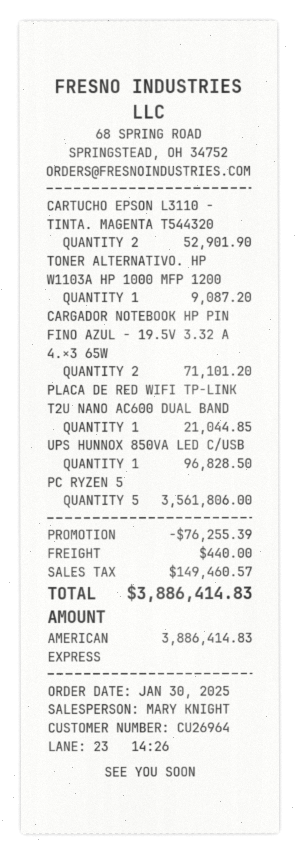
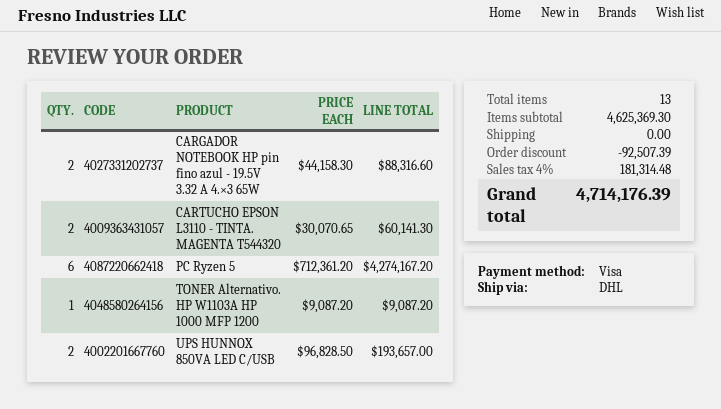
payment method: American Express -> Visa
CARTUCHO EPSON L3110 - TINTA. MAGENTA T544320: 2 for 52901.90 -> 2 for 60141.30
CARGADOR NOTEBOOK HP PIN FINO AZUL - 19.5V 3.32 A 4.×3 65W: 2 for 71101.20 -> 2 for 88316.60
PLACA DE RED WIFI TP-LINK T2U NANO AC600 DUAL BAND: 1 for 21044.85 -> none
UPS HUNNOX 850VA LED C/USB: 1 for 96828.50 -> 2 for 193657.00
PC RYZEN 5: 5 for 3561806.00 -> 6 for 4274167.20
discount: 76255.39 -> 92507.39
shipping: 440.00 -> 0.00
tax: 149460.57 -> 181314.48
total: 3886414.83 -> 4714176.39

